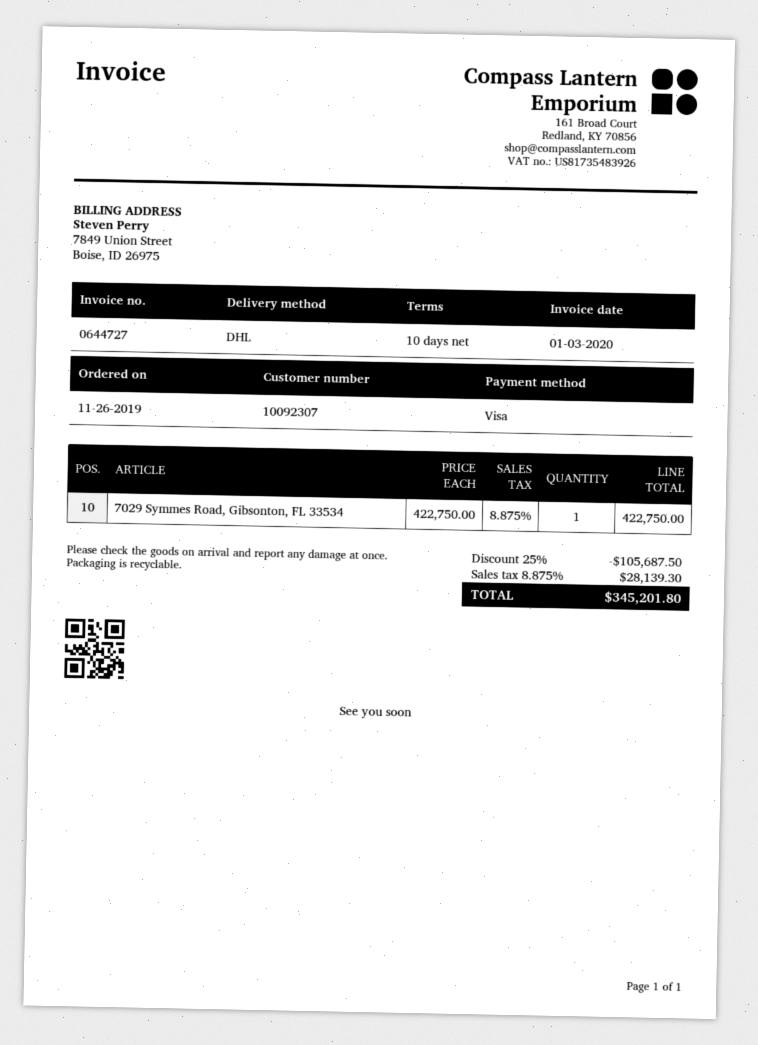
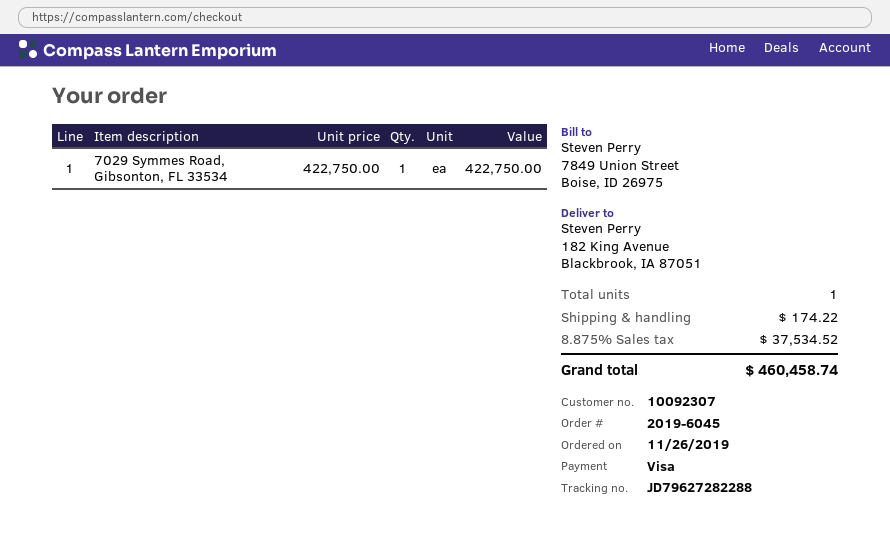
discount: 25% = 105687.50 -> none
shipping: none -> 174.22
tax: 8.875% = 28139.30 -> 8.875% = 37534.52
total: 345201.80 -> 460458.74

